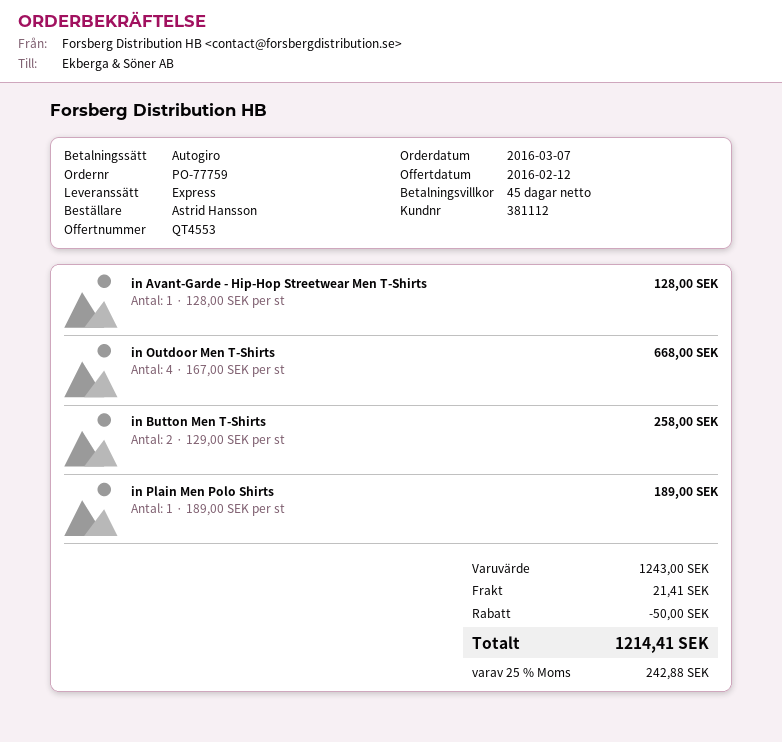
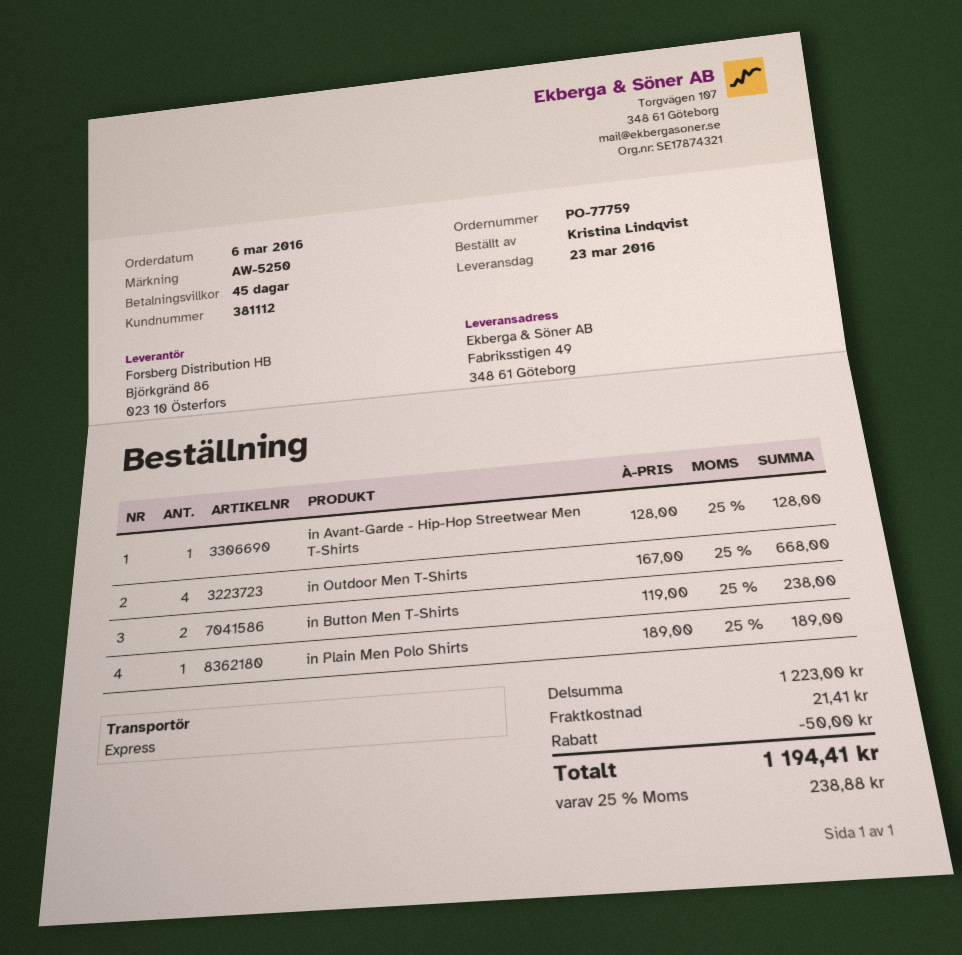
order date: 2016-03-07 -> 2016-03-06
ordered by: Astrid Hansson -> Kristina Lindqvist
in Button Men T-Shirts: 2 x 129.00 = 258.00 -> 2 x 119.00 = 238.00
subtotal: 1243.00 -> 1223.00
tax: 25% = 242.88 -> 25% = 238.88
total: 1214.41 -> 1194.41

